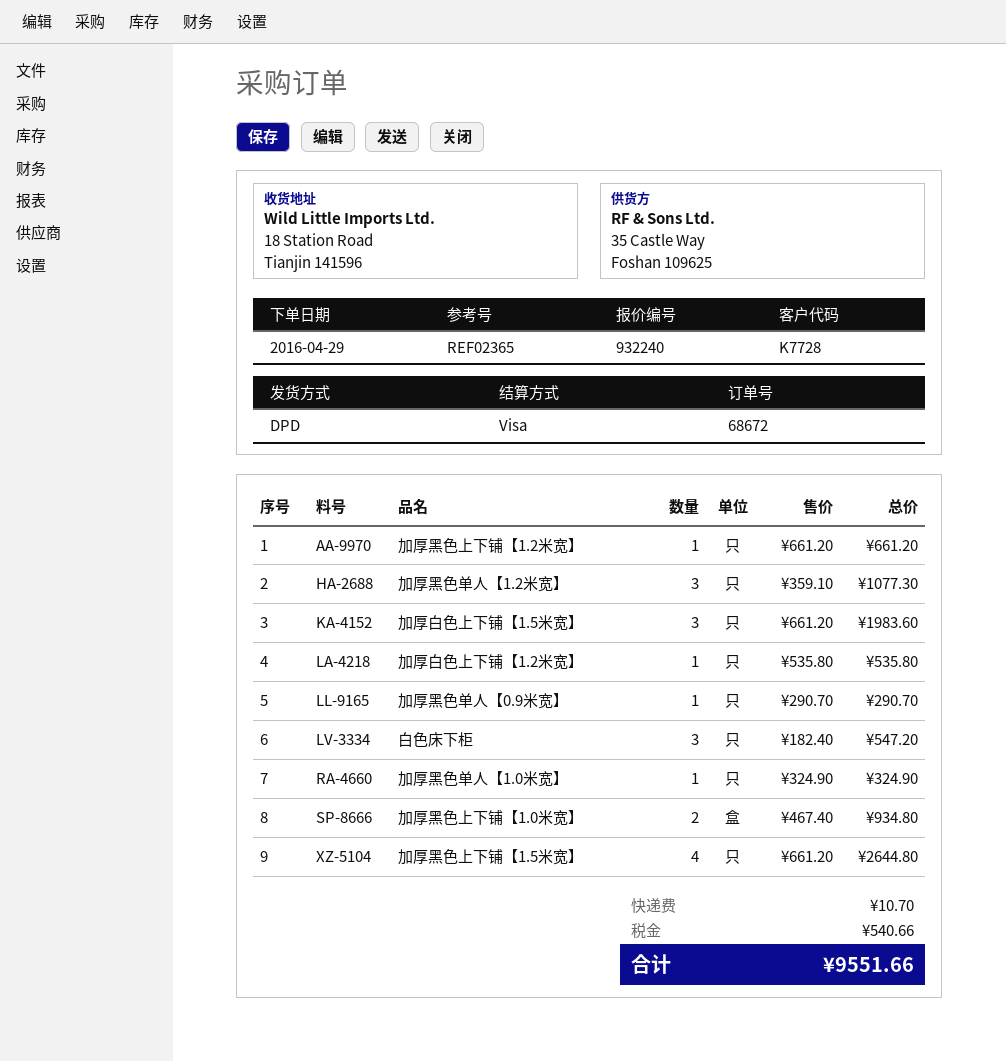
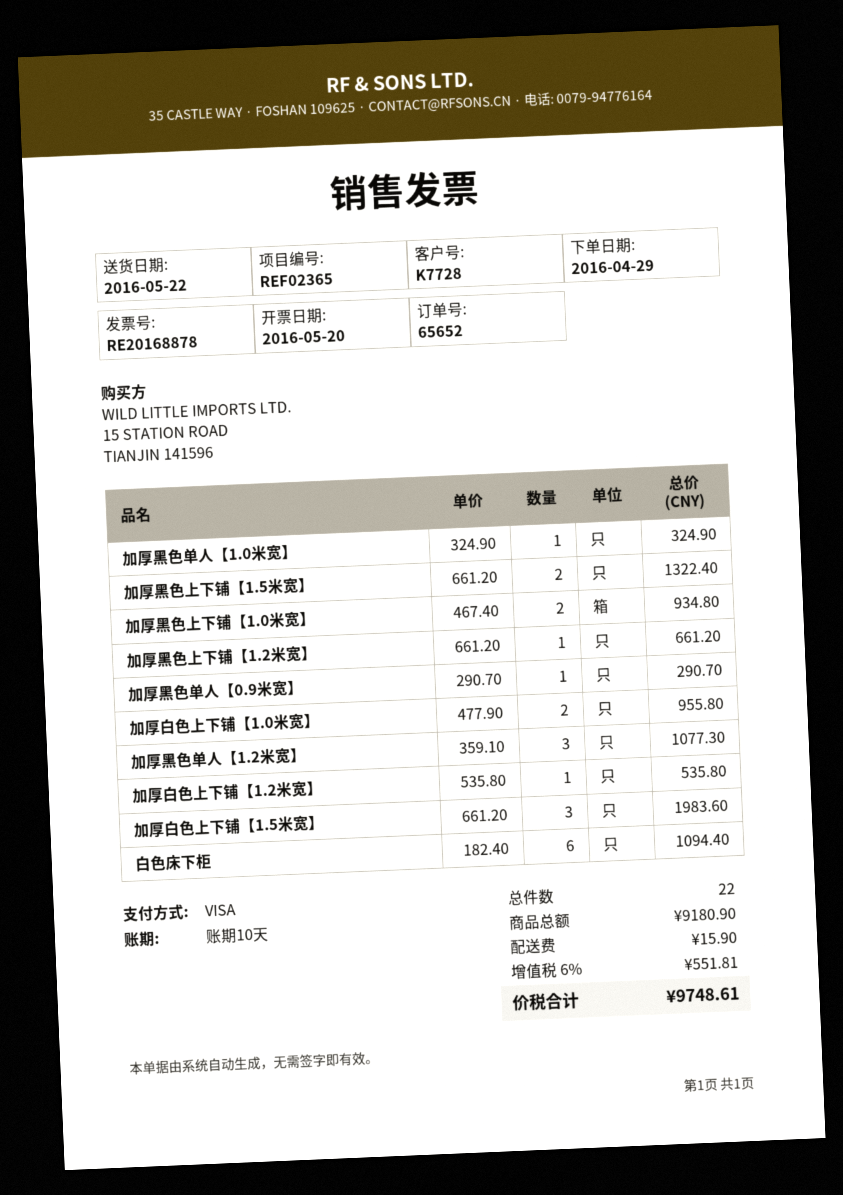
order number: 68672 -> 65652
白色床下柜: 3 x 182.40 = 547.20 -> 6 x 182.40 = 1094.40
加厚黑色上下铺【1.5米宽】: 4 x 661.20 = 2644.80 -> 2 x 661.20 = 1322.40
加厚白色上下铺【1.0米宽】: none -> 2 x 477.90 = 955.80
shipping: 10.70 -> 15.90
tax: 540.66 -> 551.81
total: 9551.66 -> 9748.61

